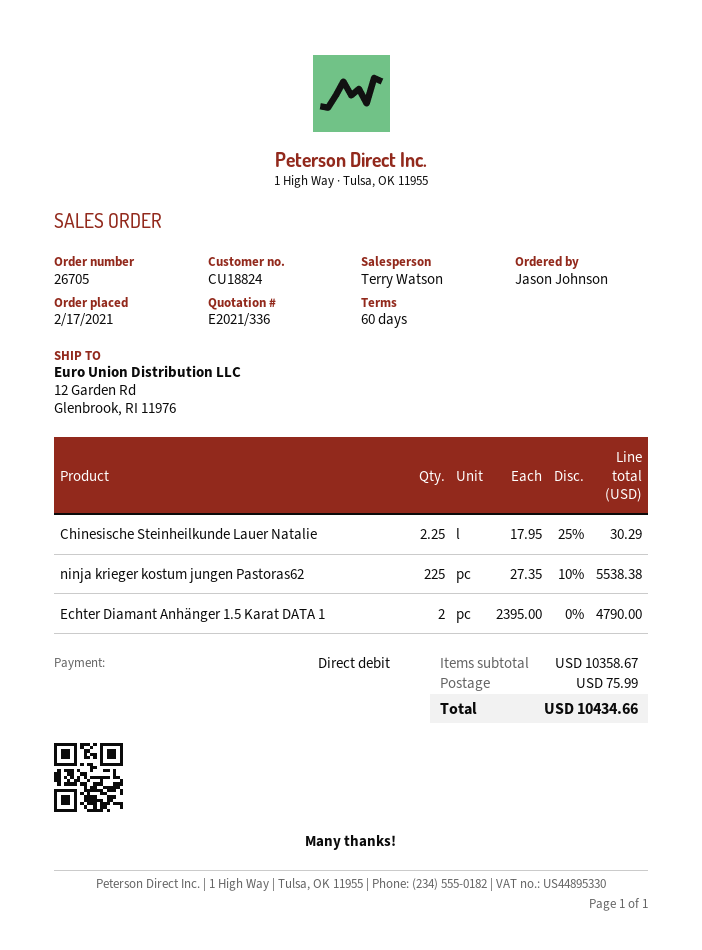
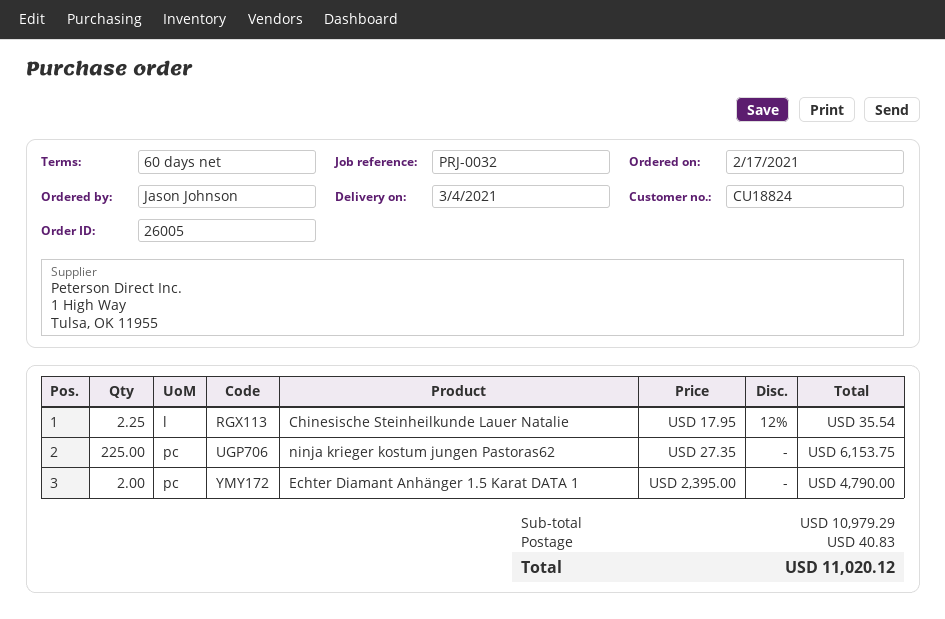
order number: 26705 -> 26005
Chinesische Steinheilkunde Lauer Natalie: 2.25 x 17.95 - 25% = 30.29 -> 2.25 x 17.95 - 12% = 35.54
ninja krieger kostum jungen Pastoras62: 225 x 27.35 - 10% = 5538.38 -> 225 x 27.35 = 6153.75
subtotal: 10358.67 -> 10979.29
shipping: 75.99 -> 40.83
total: 10434.66 -> 11020.12

